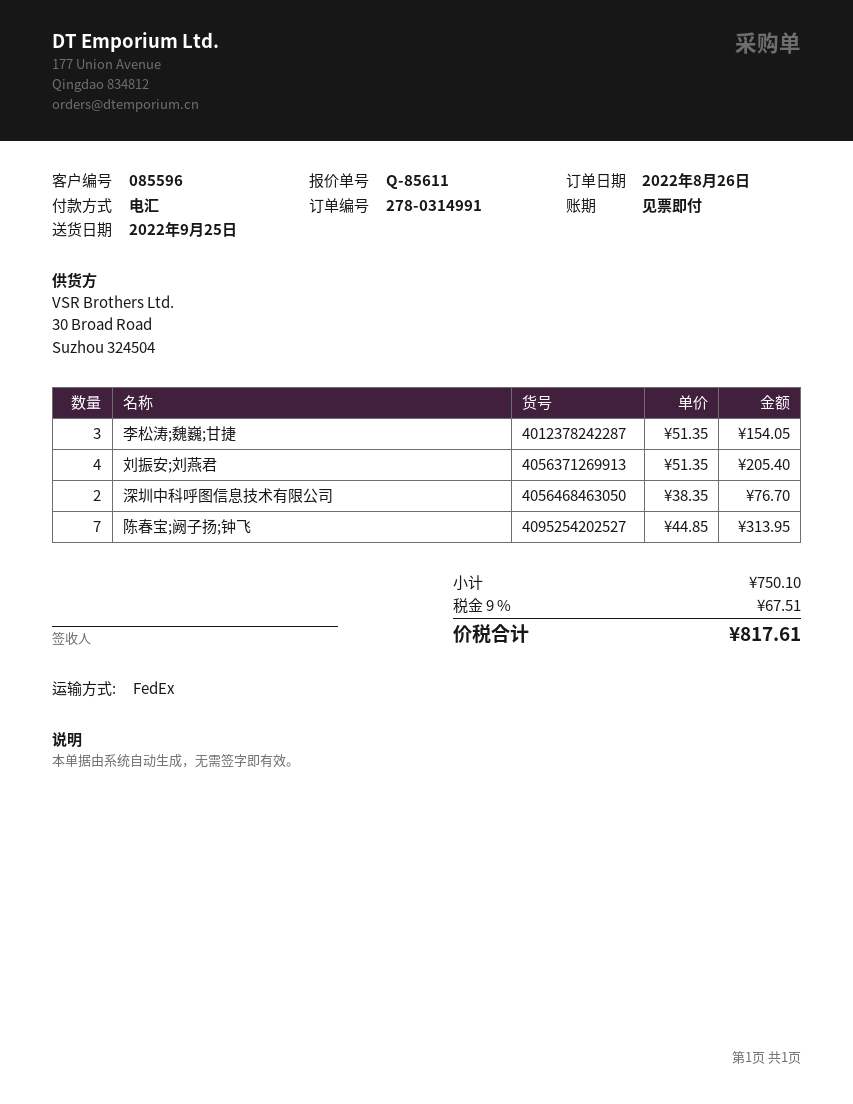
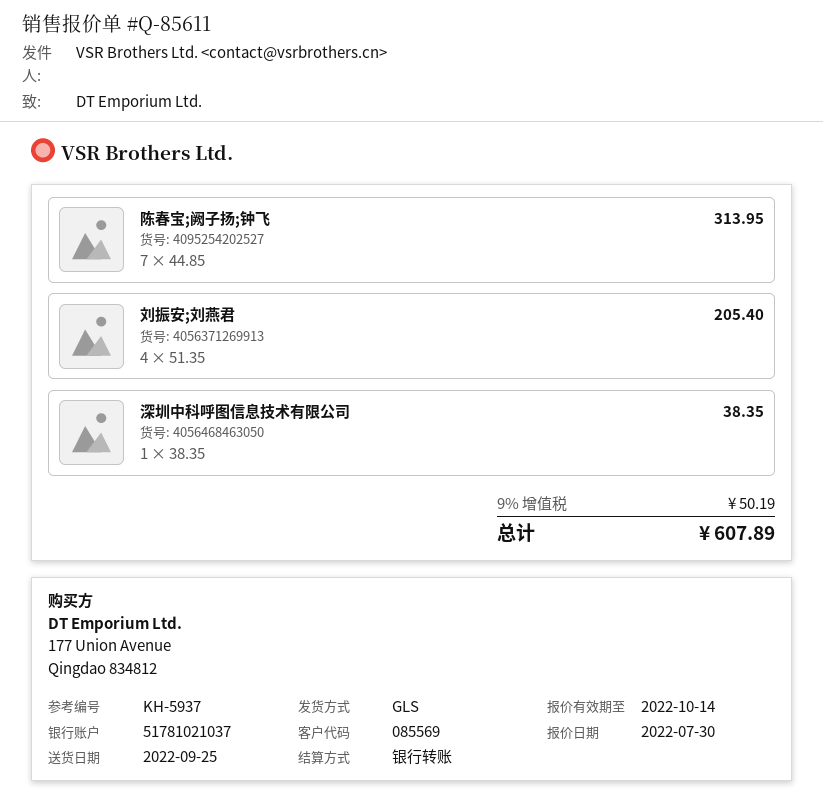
customer number: 085596 -> 085569
shipping method: FedEx -> GLS
李松涛;魏巍;甘捷: 3 x 51.35 = 154.05 -> none
深圳中科呼图信息技术有限公司: 2 x 38.35 = 76.70 -> 1 x 38.35 = 38.35
tax: 9% = 67.51 -> 9% = 50.19
total: 817.61 -> 607.89

